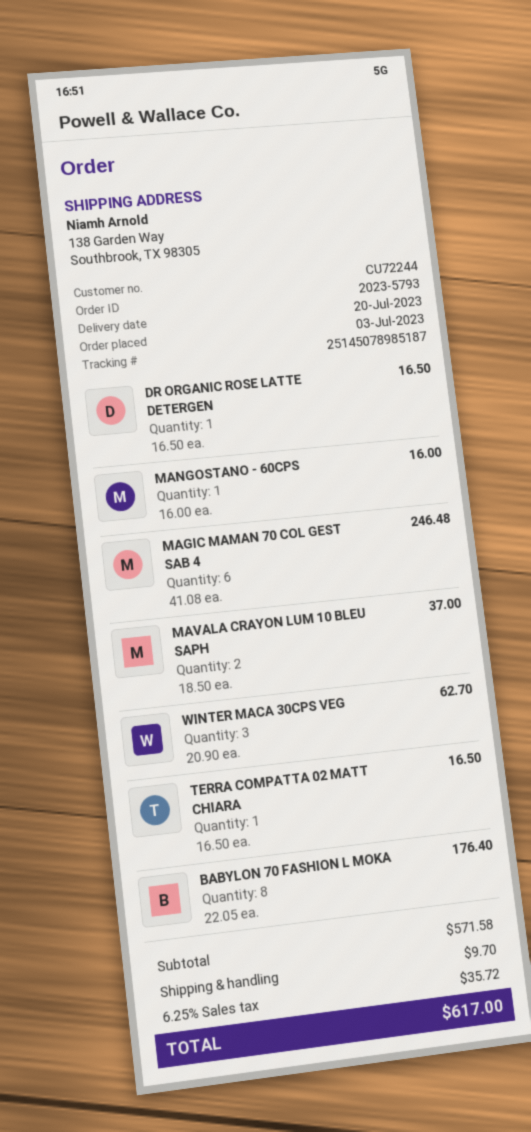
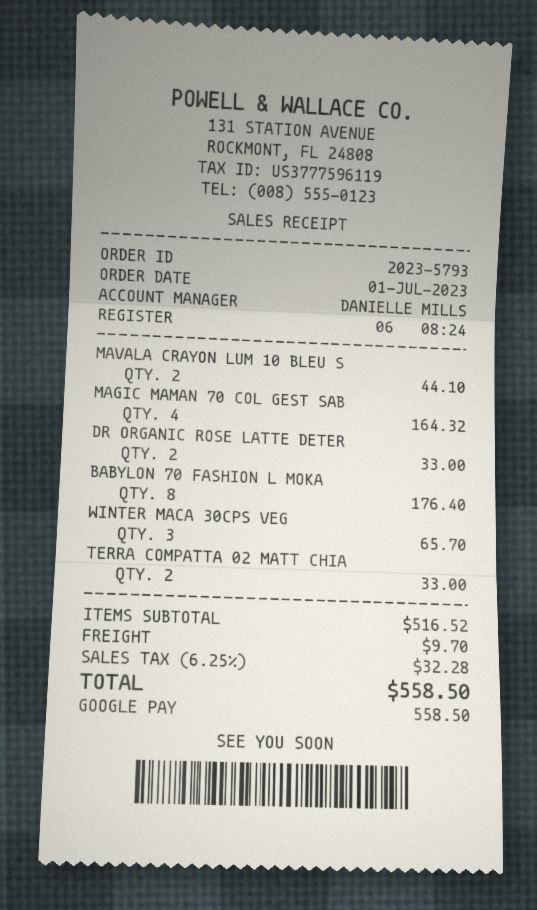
order date: 2023-07-03 -> 2023-07-01
DR ORGANIC ROSE LATTE DETERGEN: 1 for 16.50 -> 2 for 33.00
MANGOSTANO - 60CPS: 1 for 16.00 -> none
MAGIC MAMAN 70 COL GEST SAB 4: 6 for 246.48 -> 4 for 164.32
MAVALA CRAYON LUM 10 BLEU SAPH: 2 for 37.00 -> 2 for 44.10
WINTER MACA 30CPS VEG: 3 for 62.70 -> 3 for 65.70
TERRA COMPATTA 02 MATT CHIARA: 1 for 16.50 -> 2 for 33.00
subtotal: 571.58 -> 516.52
tax: 6.25% = 35.72 -> 6.25% = 32.28
total: 617.00 -> 558.50

